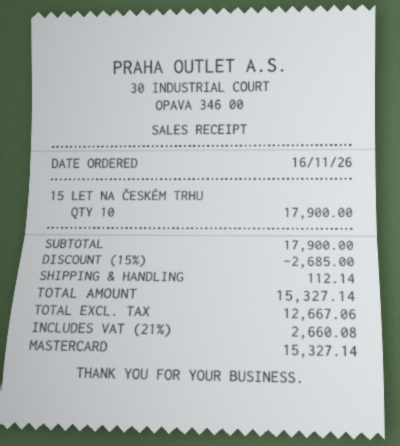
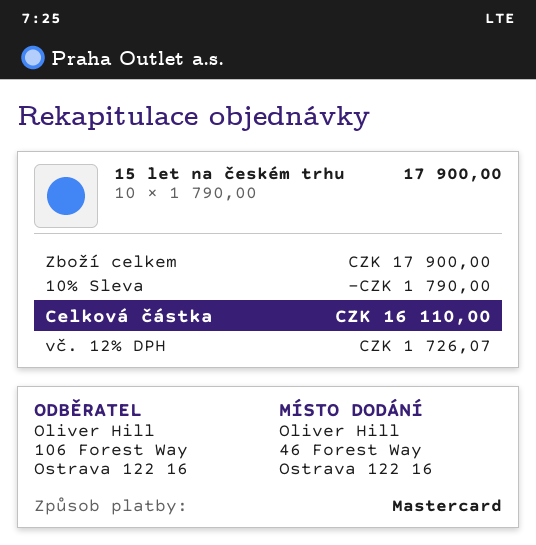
discount: 15% = 2685.00 -> 10% = 1790.00
shipping: 112.14 -> none
tax: 21% = 2660.08 -> 12% = 1726.07
total: 15327.14 -> 16110.00

